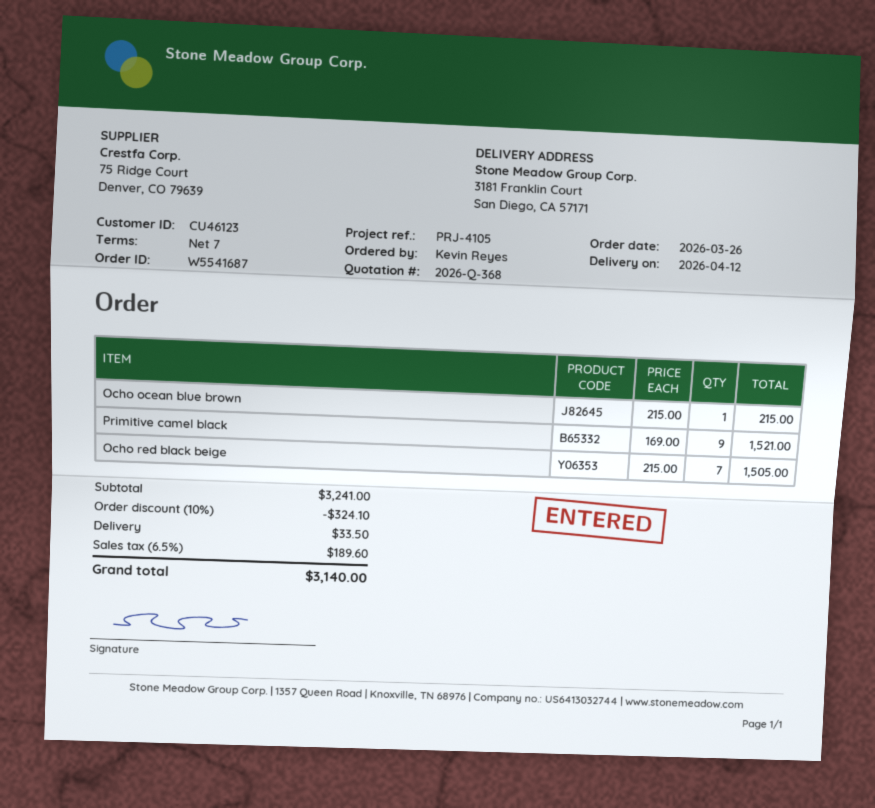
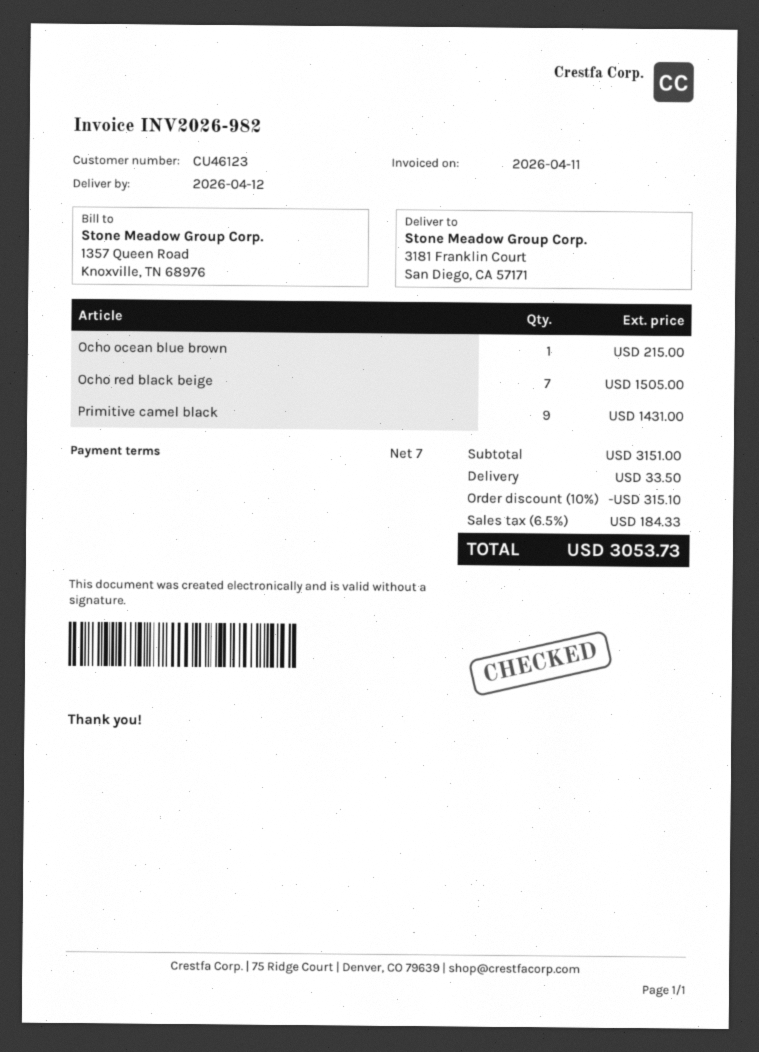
Primitive camel black: 9 for 1521.00 -> 9 for 1431.00
subtotal: 3241.00 -> 3151.00
discount: 10% = 324.10 -> 10% = 315.10
tax: 6.5% = 189.60 -> 6.5% = 184.33
total: 3140.00 -> 3053.73

